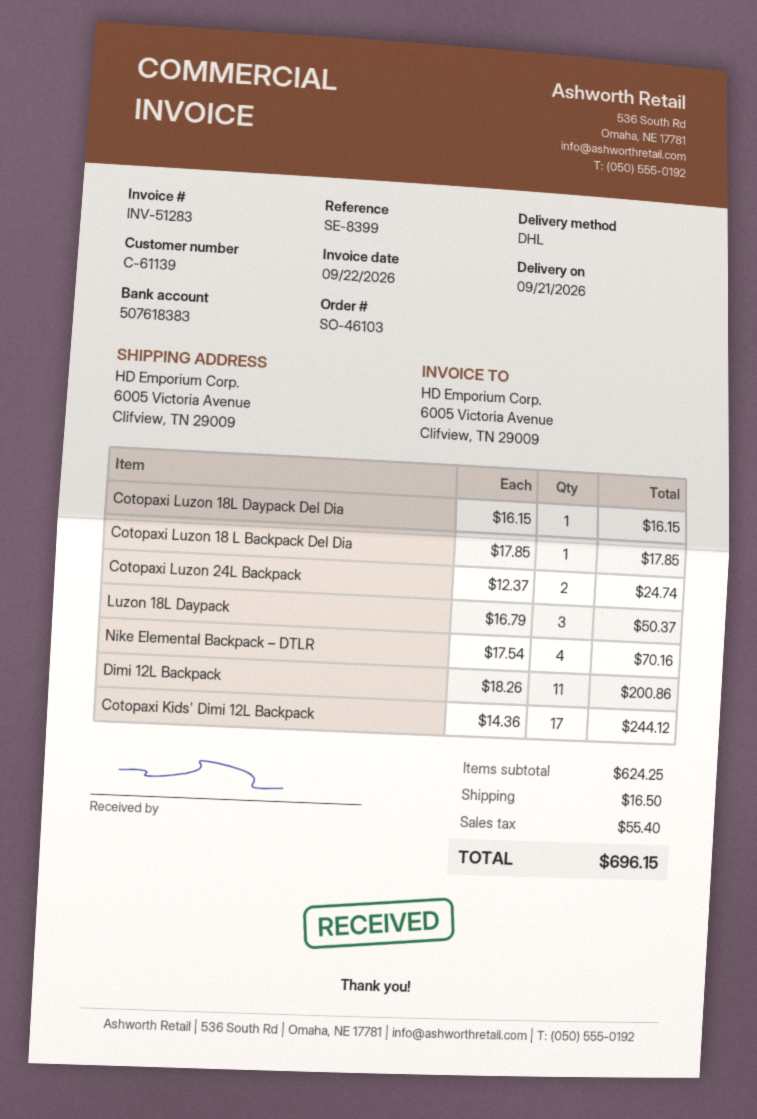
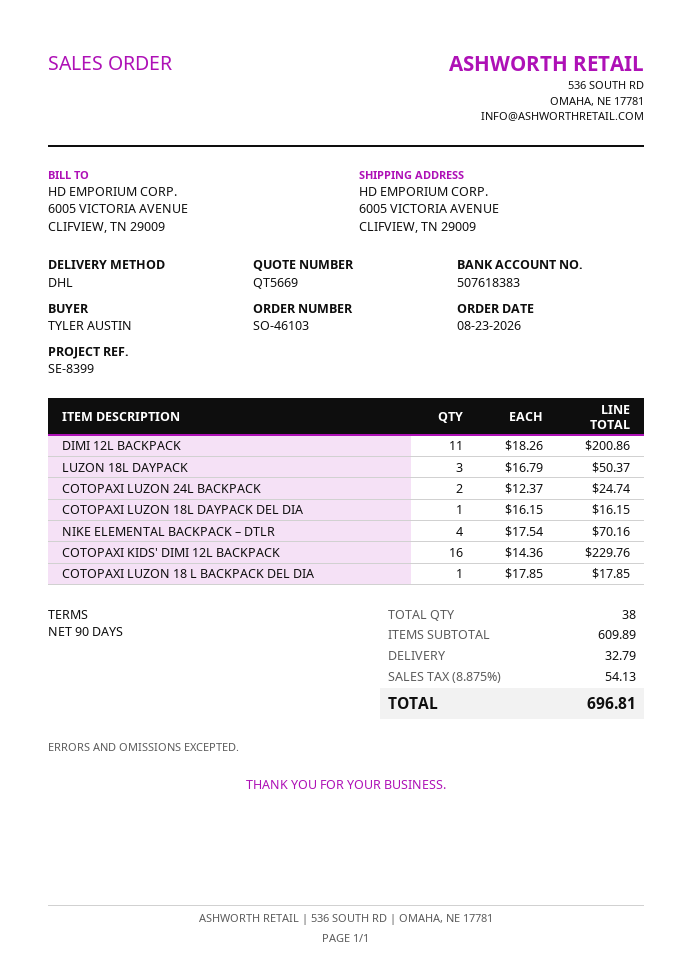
Cotopaxi Kids' Dimi 12L Backpack: 17 x 14.36 = 244.12 -> 16 x 14.36 = 229.76
subtotal: 624.25 -> 609.89
shipping: 16.50 -> 32.79
tax: 55.40 -> 54.13
total: 696.15 -> 696.81

